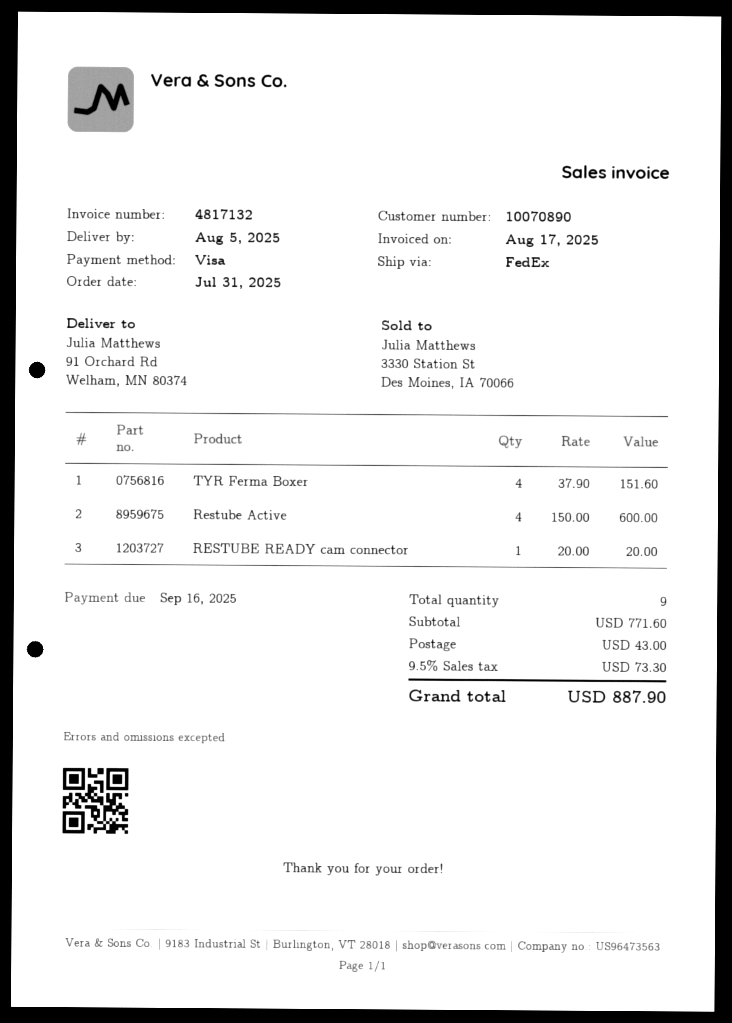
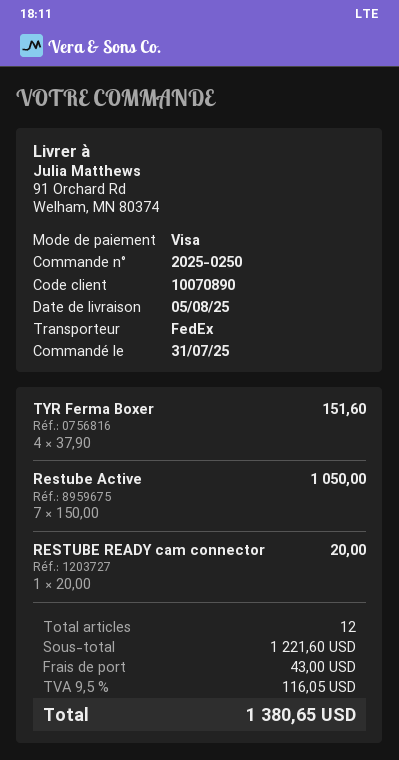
Restube Active: 4 x 150.00 = 600.00 -> 7 x 150.00 = 1050.00
total quantity: 9 -> 12
subtotal: 771.60 -> 1221.60
tax: 9.5% = 73.30 -> 9.5% = 116.05
total: 887.90 -> 1380.65

